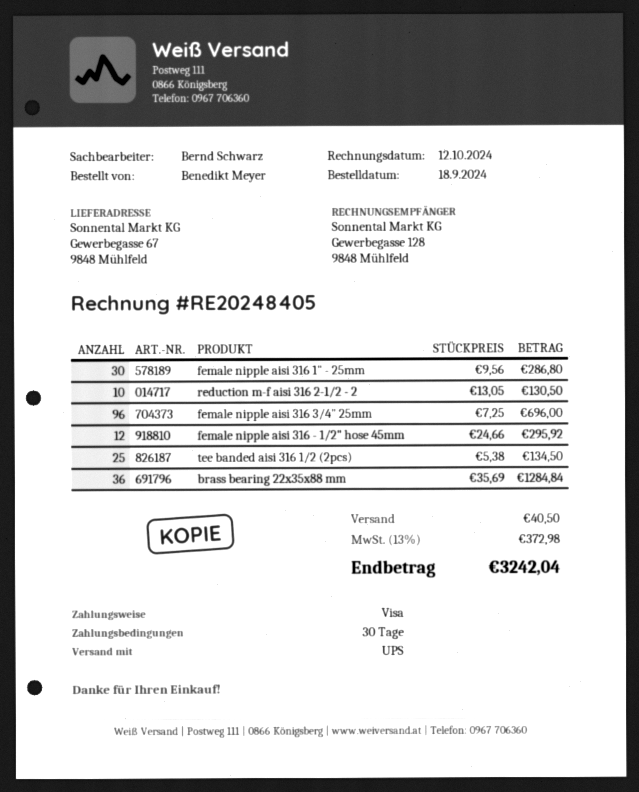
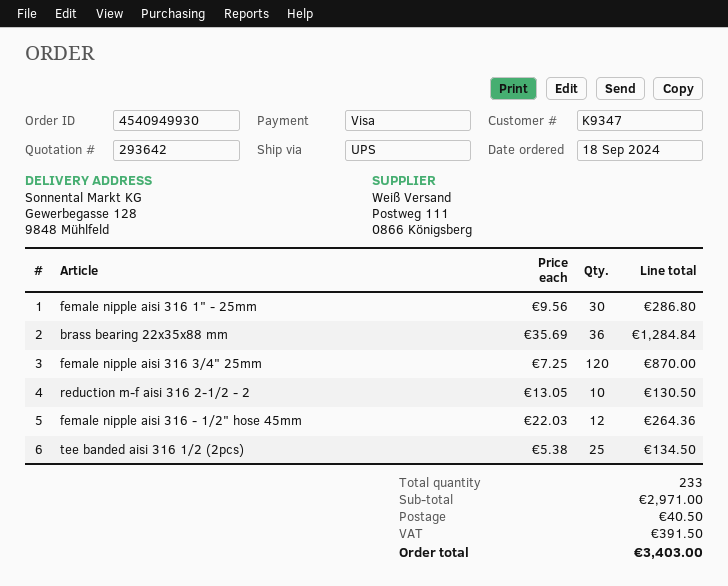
ship to: Gewerbegasse 67, 9848 Mühlfeld -> Gewerbegasse 128, 9848 Mühlfeld
female nipple aisi 316 3/4" 25mm: 96 x 7.25 = 696.00 -> 120 x 7.25 = 870.00
female nipple aisi 316 - 1/2" hose 45mm: 12 x 24.66 = 295.92 -> 12 x 22.03 = 264.36
tax: 372.98 -> 391.50
total: 3242.04 -> 3403.00

